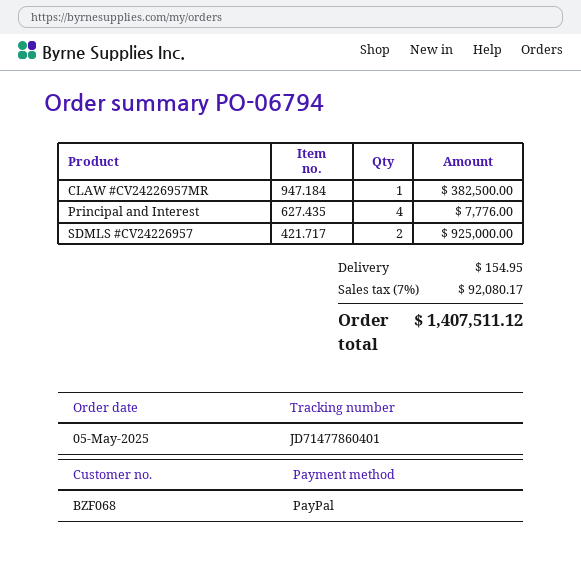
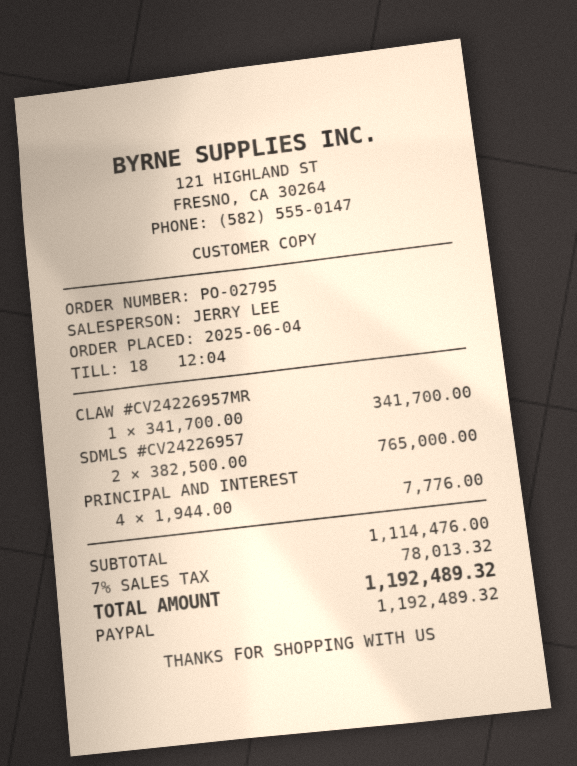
order number: PO-06794 -> PO-02795
order date: 2025-05-05 -> 2025-06-04
CLAW #CV24226957MR: 1 for 382500.00 -> 1 for 341700.00
SDMLS #CV24226957: 2 for 925000.00 -> 2 for 765000.00
shipping: 154.95 -> none
tax: 7% = 92080.17 -> 7% = 78013.32
total: 1407511.12 -> 1192489.32

